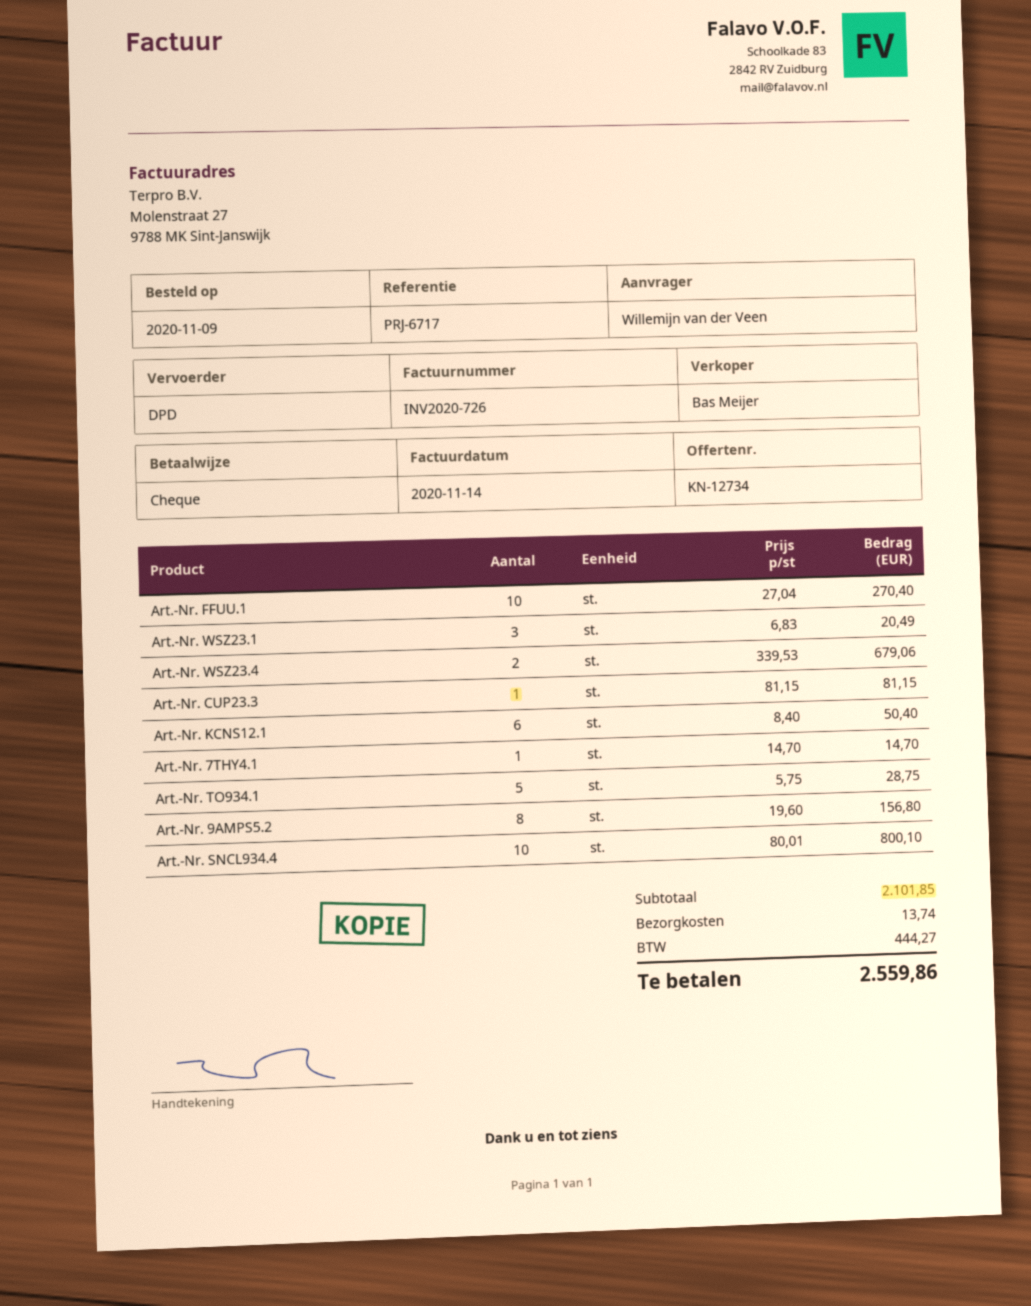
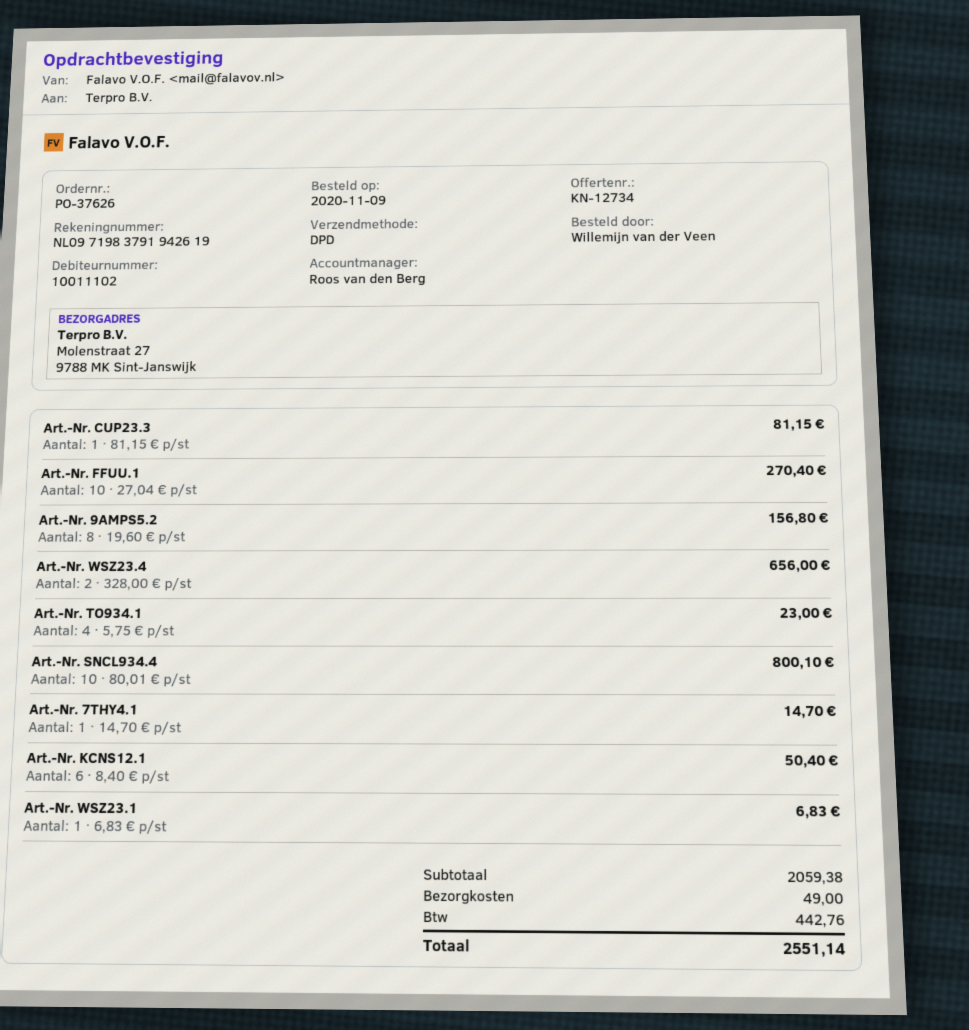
sales rep: Bas Meijer -> Roos van den Berg
Art.-Nr. WSZ23.1: 3 x 6.83 = 20.49 -> 1 x 6.83 = 6.83
Art.-Nr. WSZ23.4: 2 x 339.53 = 679.06 -> 2 x 328.00 = 656.00
Art.-Nr. TO934.1: 5 x 5.75 = 28.75 -> 4 x 5.75 = 23.00
subtotal: 2101.85 -> 2059.38
shipping: 13.74 -> 49.00
tax: 444.27 -> 442.76
total: 2559.86 -> 2551.14

